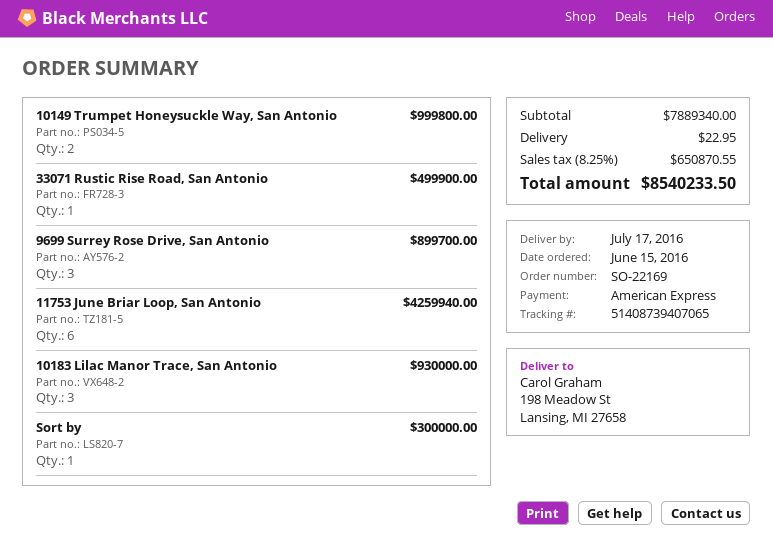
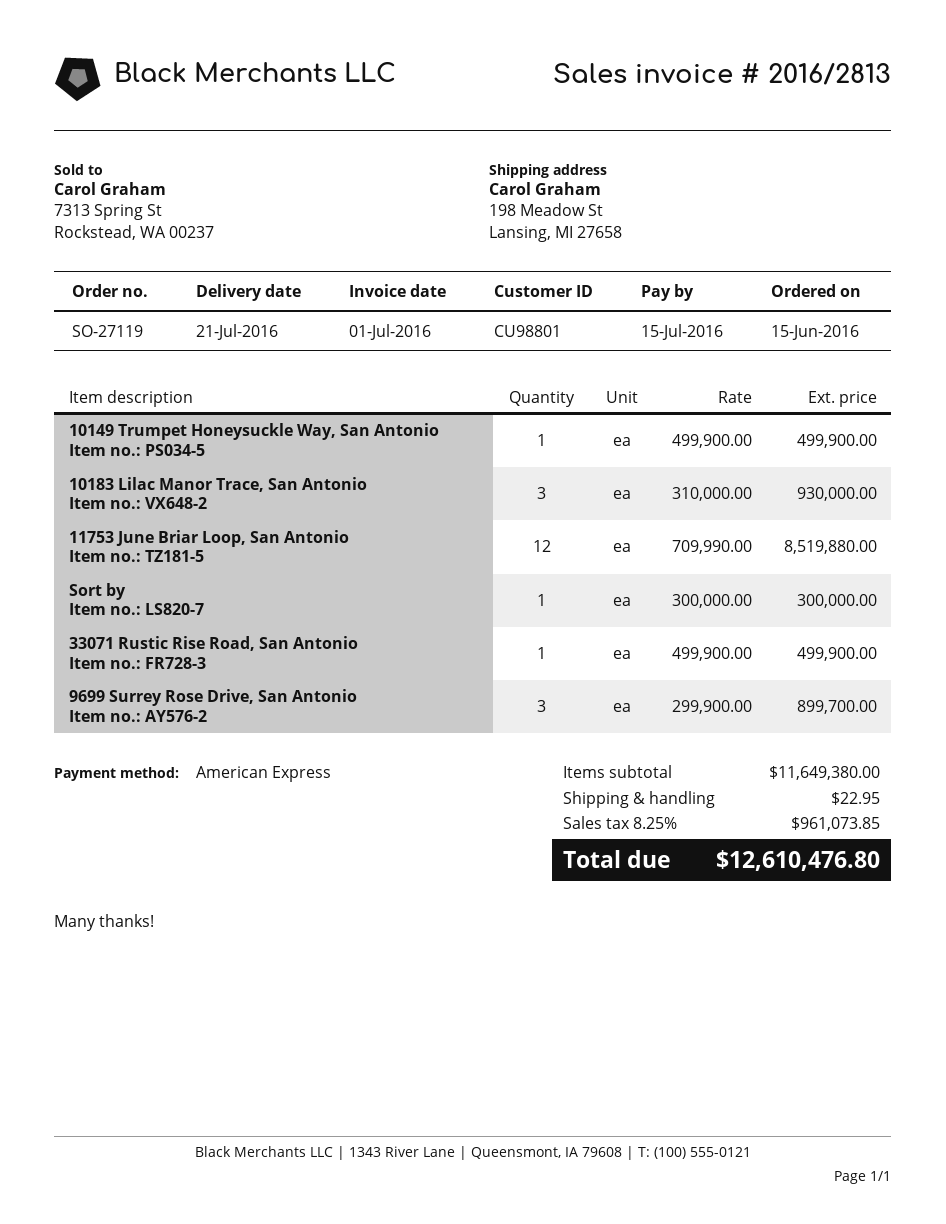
order number: SO-22169 -> SO-27119
delivery date: 2016-07-17 -> 2016-07-21
10149 Trumpet Honeysuckle Way, San Antonio: 2 for 999800.00 -> 1 for 499900.00
11753 June Briar Loop, San Antonio: 6 for 4259940.00 -> 12 for 8519880.00
subtotal: 7889340.00 -> 11649380.00
tax: 8.25% = 650870.55 -> 8.25% = 961073.85
total: 8540233.50 -> 12610476.80

